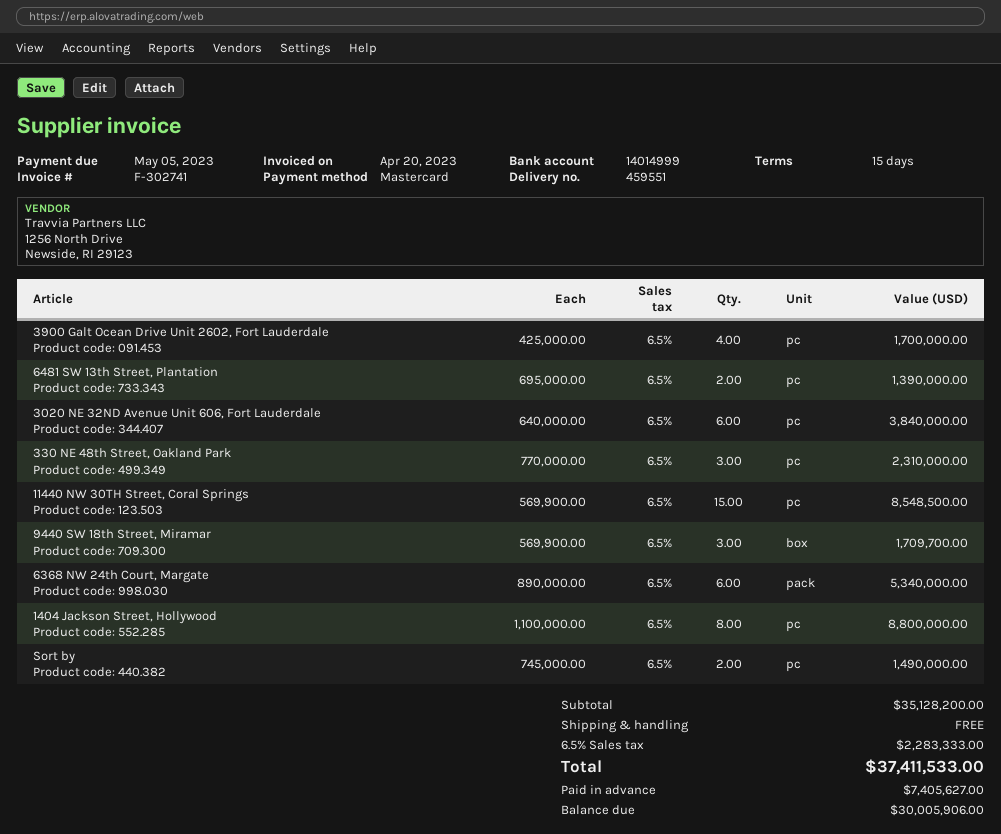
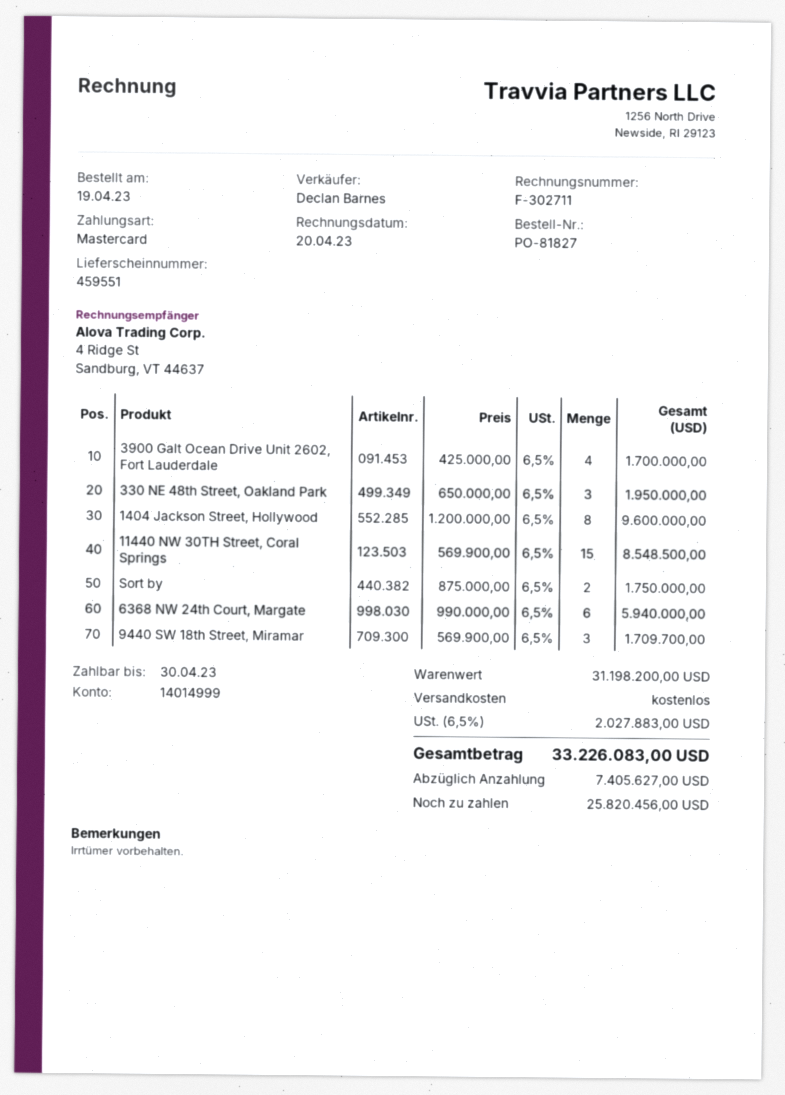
invoice number: F-302741 -> F-302711
due date: 2023-05-05 -> 2023-04-30
6481 SW 13th Street, Plantation: 2 x 695000.00 = 1390000.00 -> none
3020 NE 32ND Avenue Unit 606, Fort Lauderdale: 6 x 640000.00 = 3840000.00 -> none
330 NE 48th Street, Oakland Park: 3 x 770000.00 = 2310000.00 -> 3 x 650000.00 = 1950000.00
6368 NW 24th Court, Margate: 6 x 890000.00 = 5340000.00 -> 6 x 990000.00 = 5940000.00
1404 Jackson Street, Hollywood: 8 x 1100000.00 = 8800000.00 -> 8 x 1200000.00 = 9600000.00
Sort by: 2 x 745000.00 = 1490000.00 -> 2 x 875000.00 = 1750000.00
subtotal: 35128200.00 -> 31198200.00
tax: 6.5% = 2283333.00 -> 6.5% = 2027883.00
total: 37411533.00 -> 33226083.00
balance: 30005906.00 -> 25820456.00

